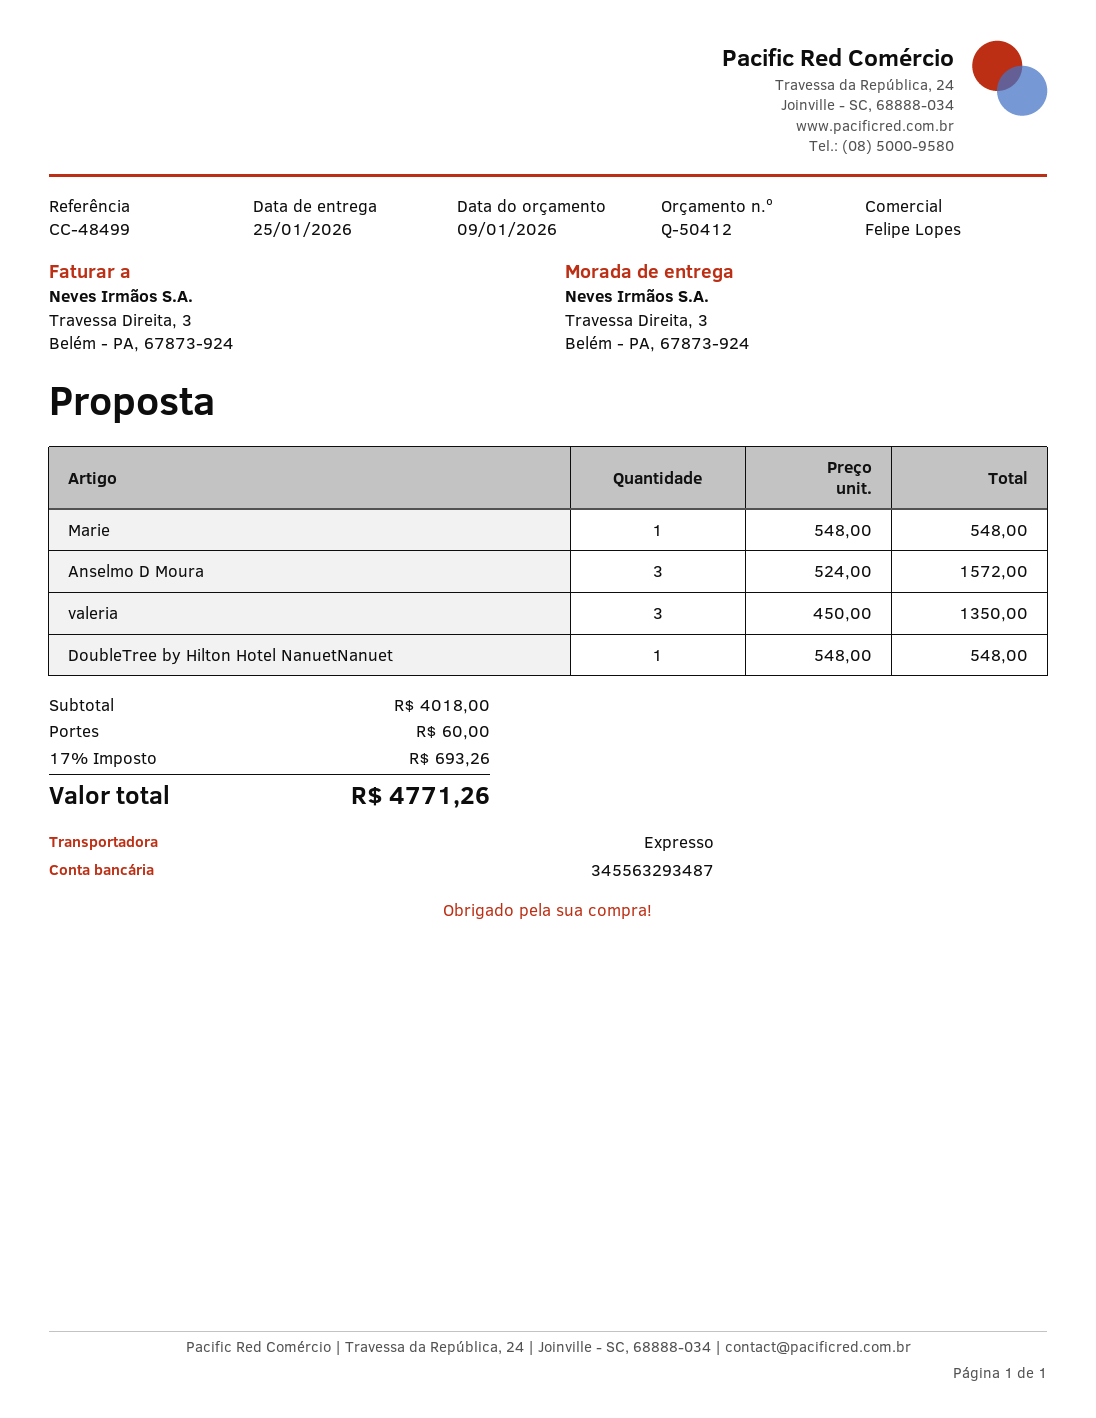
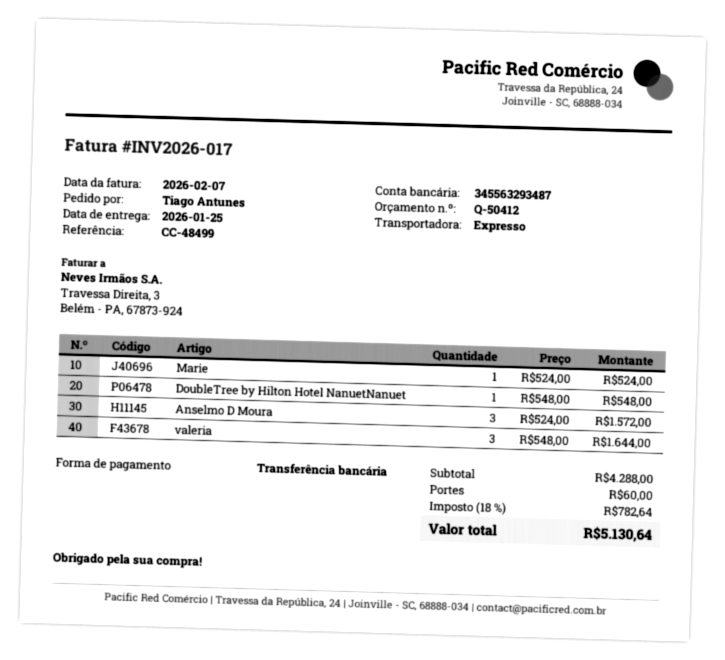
Marie: 1 x 548.00 = 548.00 -> 1 x 524.00 = 524.00
valeria: 3 x 450.00 = 1350.00 -> 3 x 548.00 = 1644.00
subtotal: 4018.00 -> 4288.00
tax: 17% = 693.26 -> 18% = 782.64
total: 4771.26 -> 5130.64

